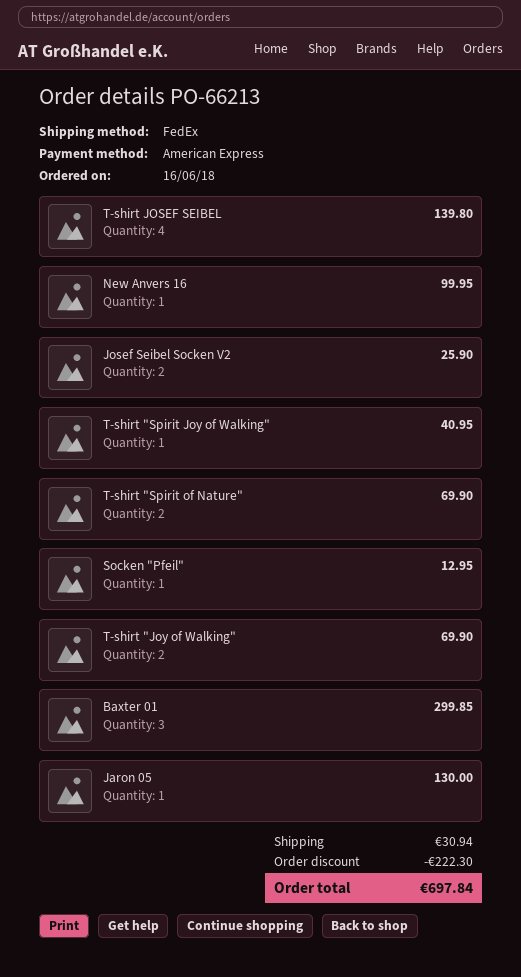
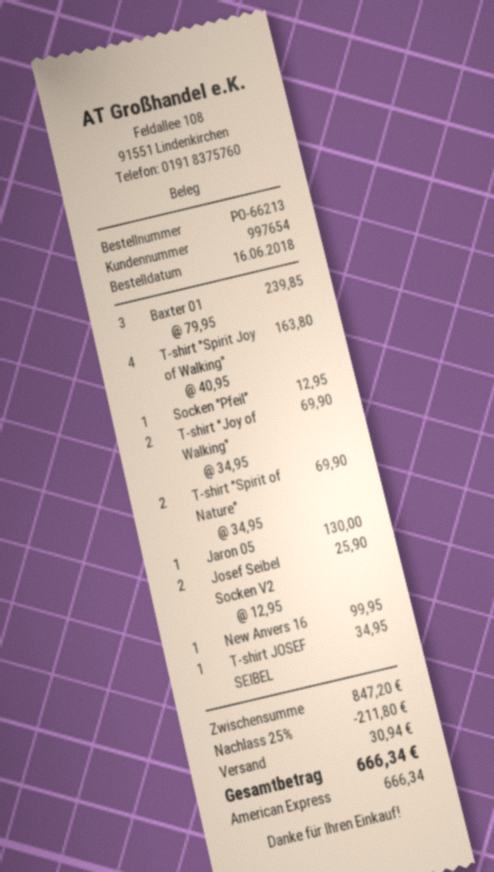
T-shirt JOSEF SEIBEL: 4 for 139.80 -> 1 for 34.95
T-shirt "Spirit Joy of Walking": 1 for 40.95 -> 4 for 163.80
Baxter 01: 3 for 299.85 -> 3 for 239.85
discount: 222.30 -> 211.80
total: 697.84 -> 666.34

